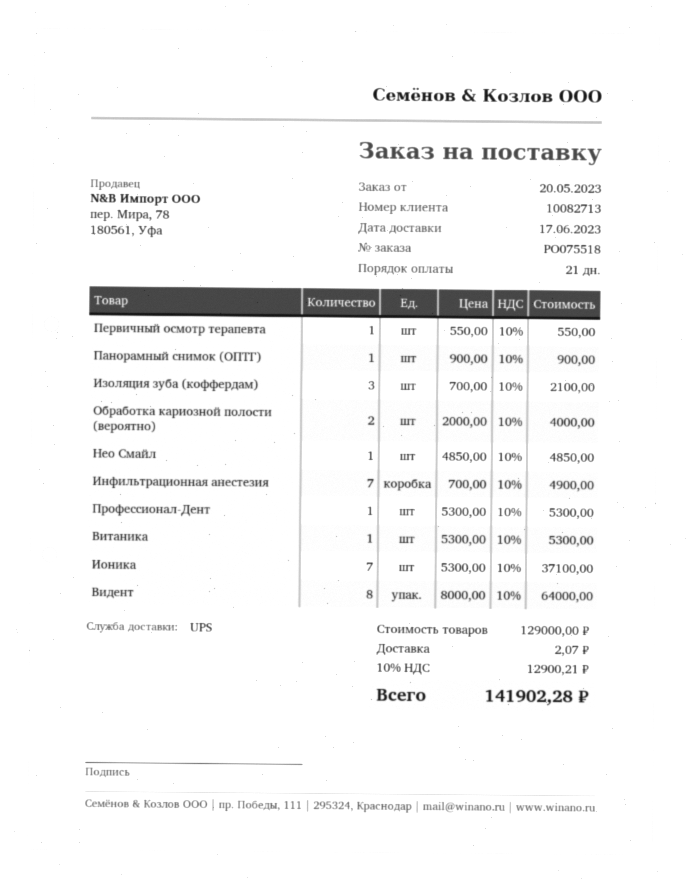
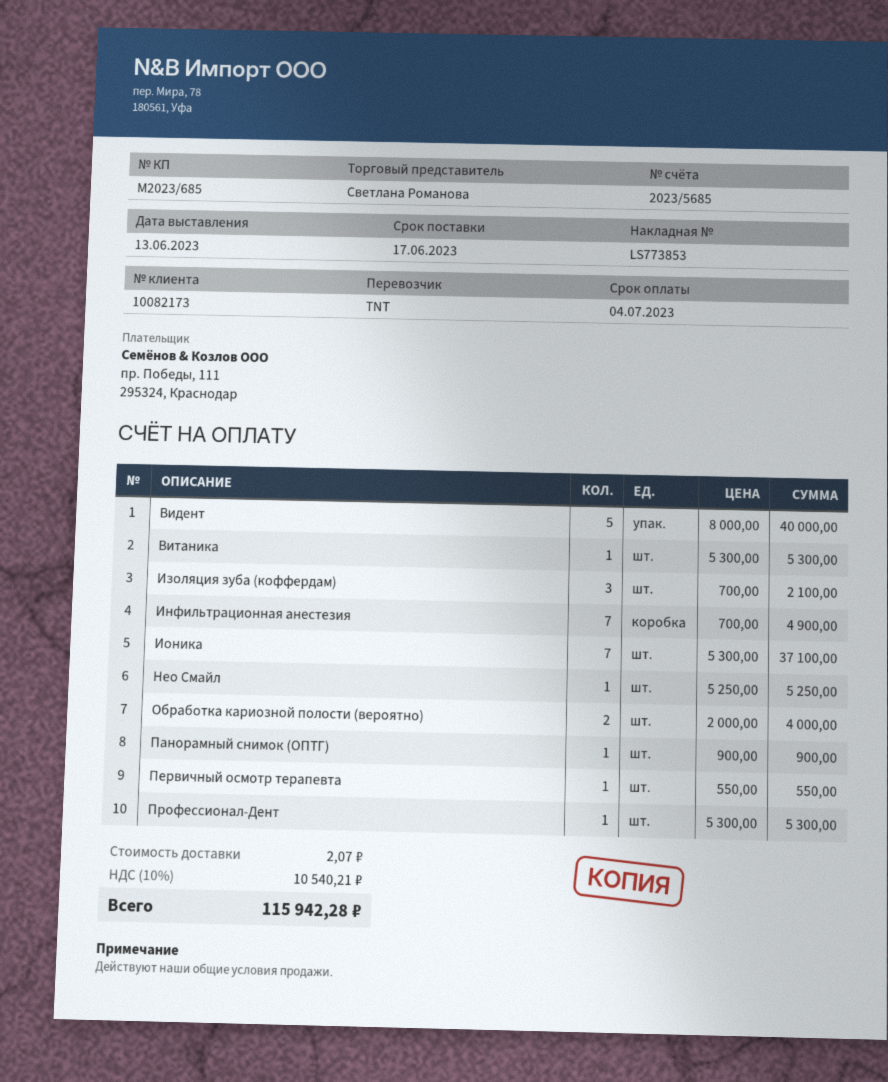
customer number: 10082713 -> 10082173
shipping method: UPS -> TNT
Нео Смайл: 1 x 4850.00 = 4850.00 -> 1 x 5250.00 = 5250.00
Видент: 8 x 8000.00 = 64000.00 -> 5 x 8000.00 = 40000.00
tax: 10% = 12900.21 -> 10% = 10540.21
total: 141902.28 -> 115942.28

